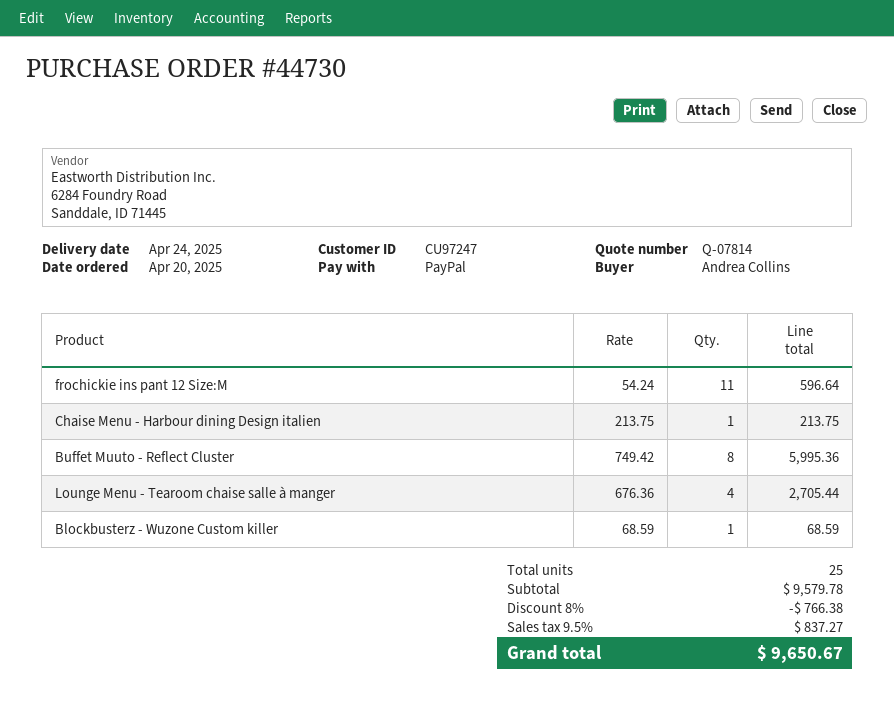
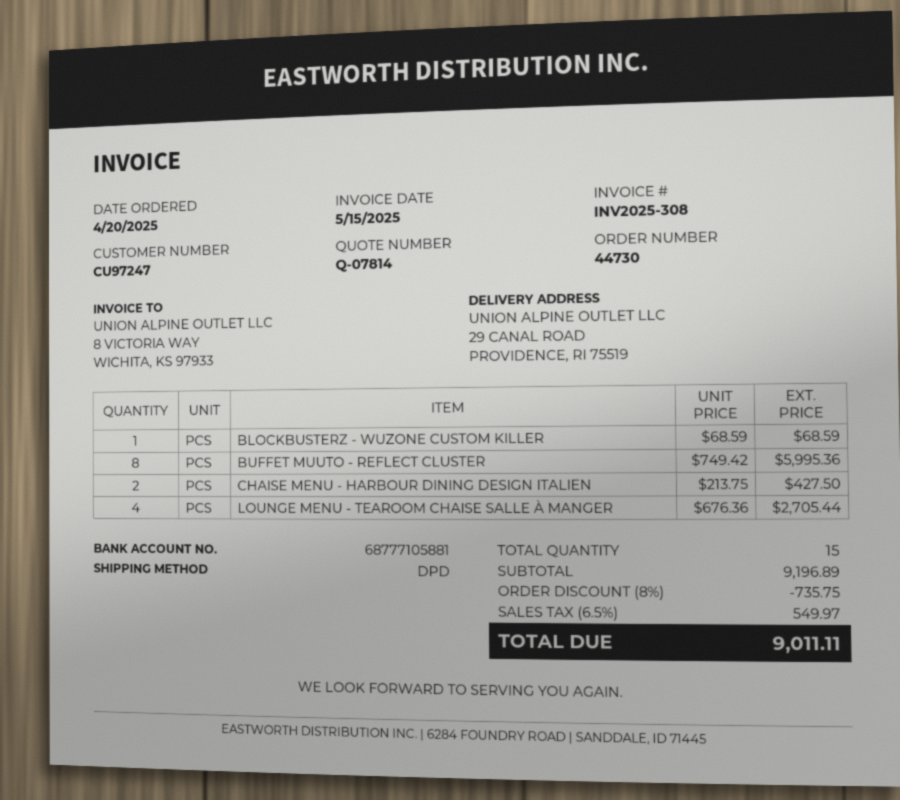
frochickie ins pant 12 Size:M: 11 x 54.24 = 596.64 -> none
Chaise Menu - Harbour dining Design italien: 1 x 213.75 = 213.75 -> 2 x 213.75 = 427.50
total quantity: 25 -> 15
subtotal: 9579.78 -> 9196.89
discount: 8% = 766.38 -> 8% = 735.75
tax: 9.5% = 837.27 -> 6.5% = 549.97
total: 9650.67 -> 9011.11

